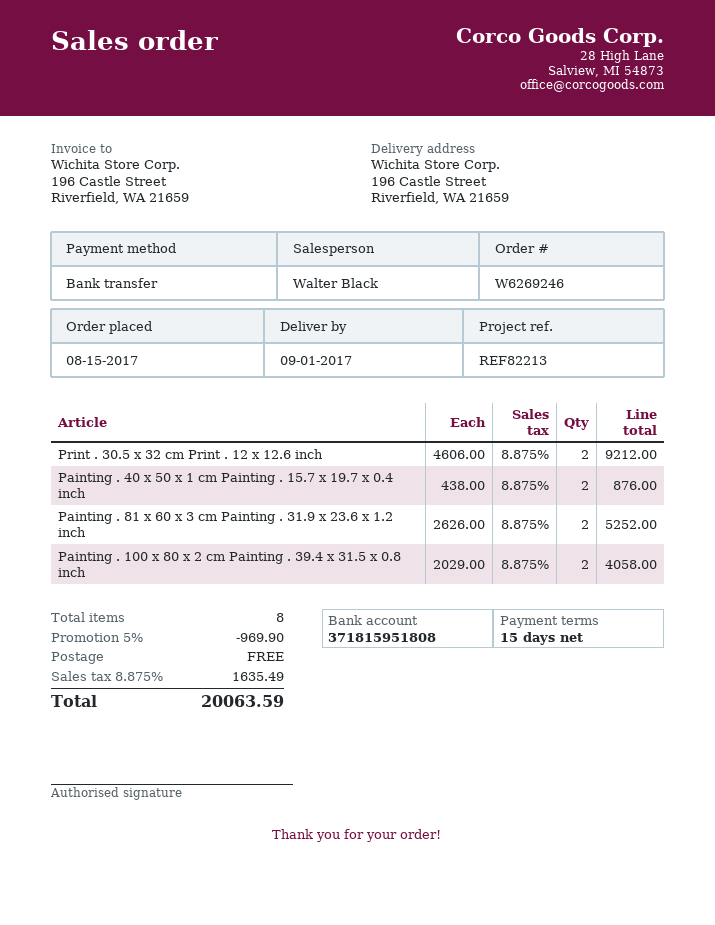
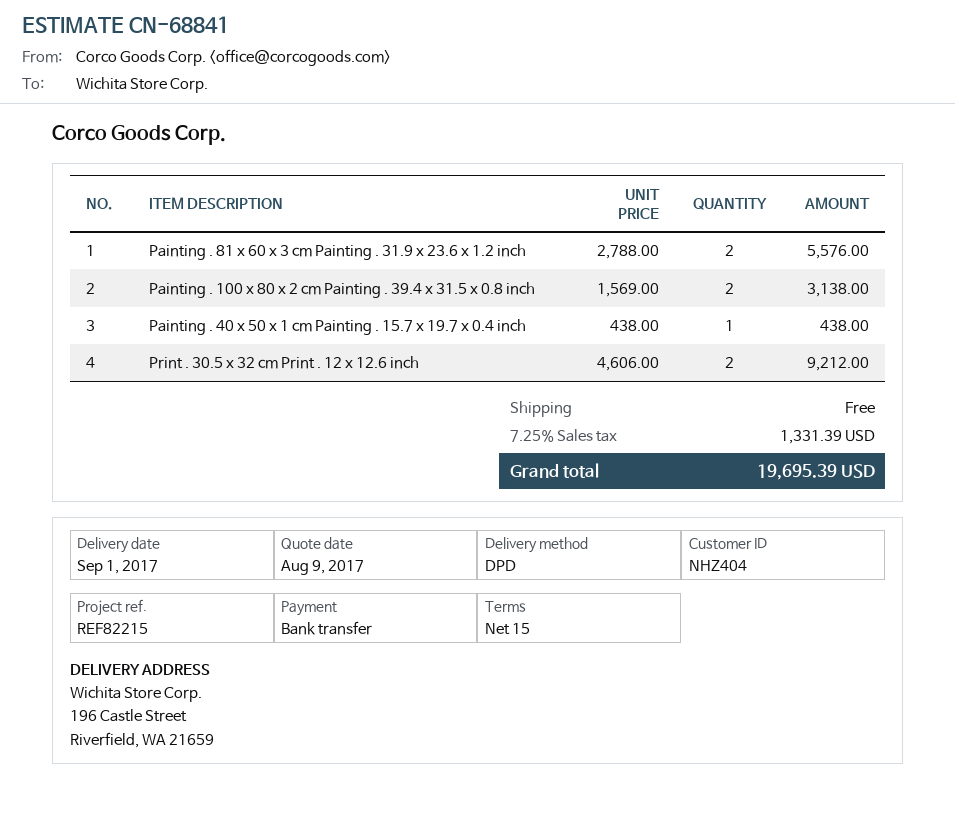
reference: REF82213 -> REF82215
Painting . 40 x 50 x 1 cm Painting . 15.7 x 19.7 x 0.4 inch: 2 x 438.00 = 876.00 -> 1 x 438.00 = 438.00
Painting . 81 x 60 x 3 cm Painting . 31.9 x 23.6 x 1.2 inch: 2 x 2626.00 = 5252.00 -> 2 x 2788.00 = 5576.00
Painting . 100 x 80 x 2 cm Painting . 39.4 x 31.5 x 0.8 inch: 2 x 2029.00 = 4058.00 -> 2 x 1569.00 = 3138.00
discount: 5% = 969.90 -> none
tax: 8.875% = 1635.49 -> 7.25% = 1331.39
total: 20063.59 -> 19695.39

